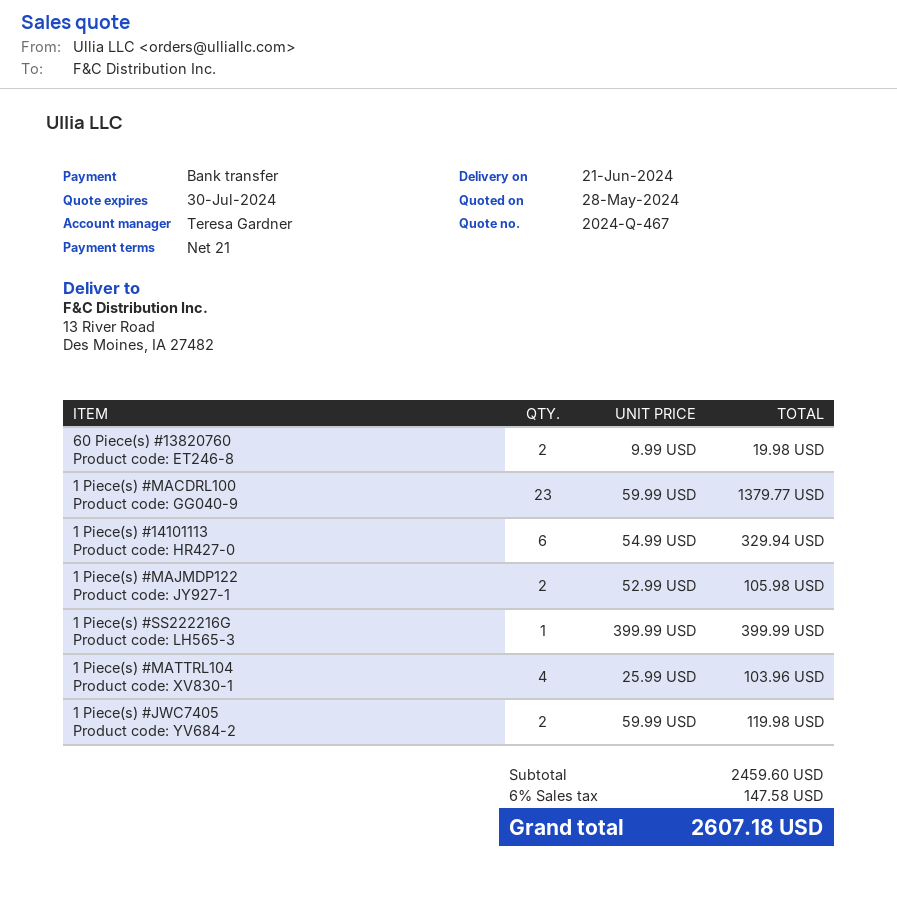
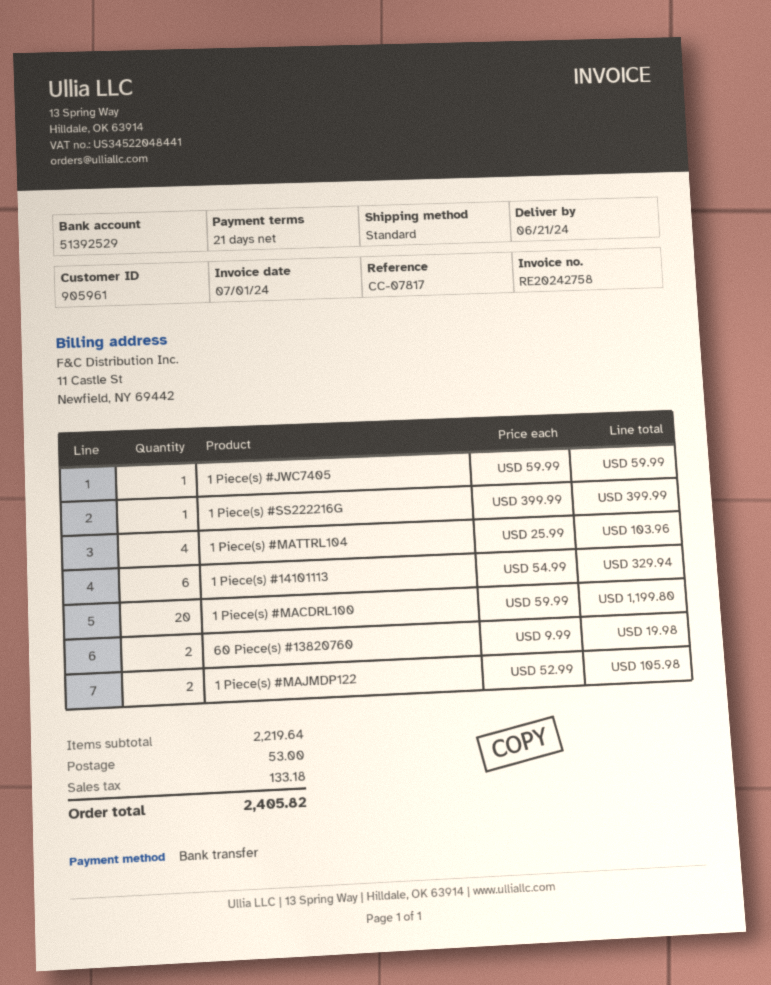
1 Piece(s) #MACDRL100: 23 x 59.99 = 1379.77 -> 20 x 59.99 = 1199.80
1 Piece(s) #JWC7405: 2 x 59.99 = 119.98 -> 1 x 59.99 = 59.99
subtotal: 2459.60 -> 2219.64
shipping: none -> 53.00
tax: 147.58 -> 133.18
total: 2607.18 -> 2405.82

